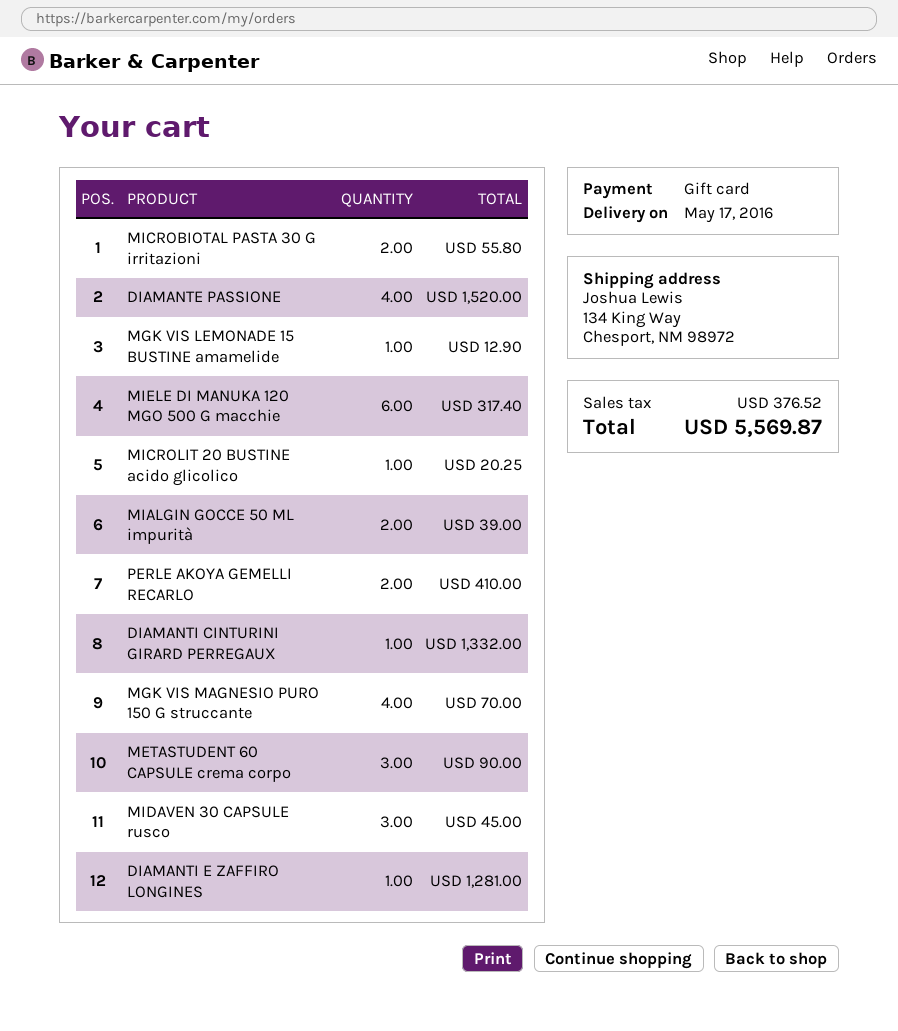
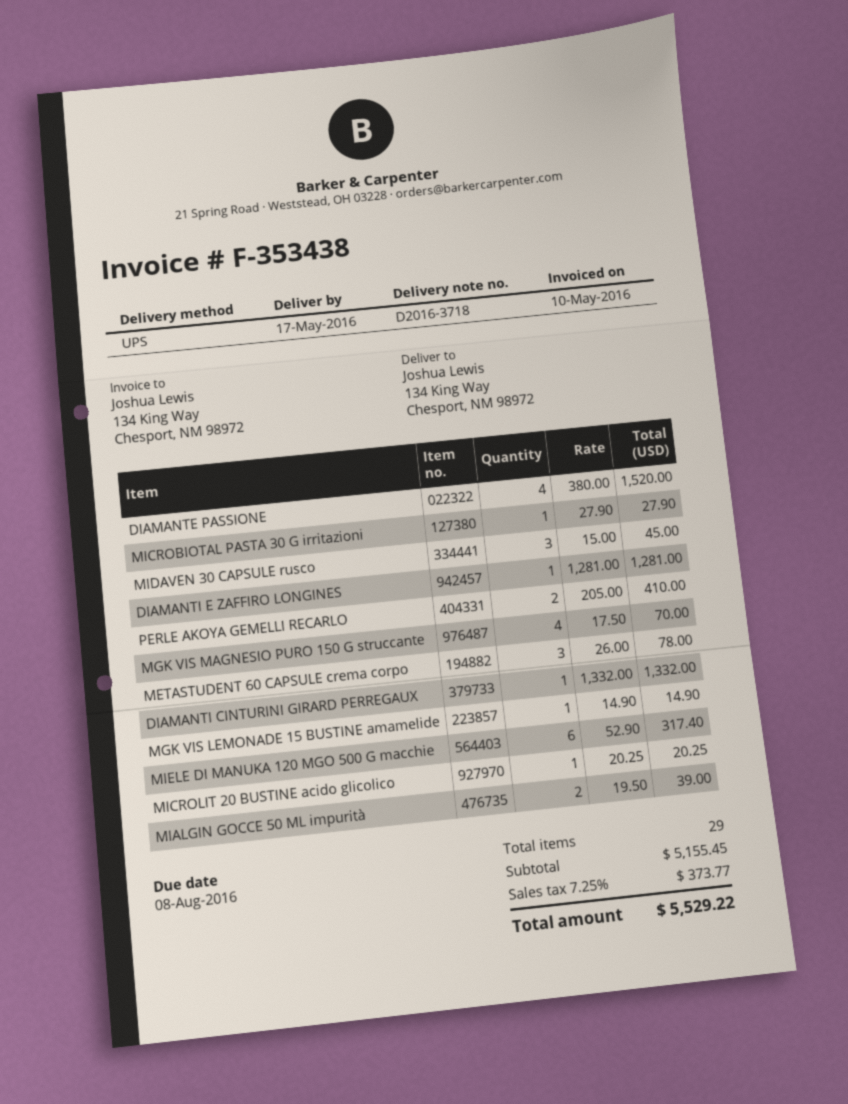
MICROBIOTAL PASTA 30 G irritazioni: 2 for 55.80 -> 1 for 27.90
MGK VIS LEMONADE 15 BUSTINE amamelide: 1 for 12.90 -> 1 for 14.90
METASTUDENT 60 CAPSULE crema corpo: 3 for 90.00 -> 3 for 78.00
tax: 376.52 -> 373.77
total: 5569.87 -> 5529.22

